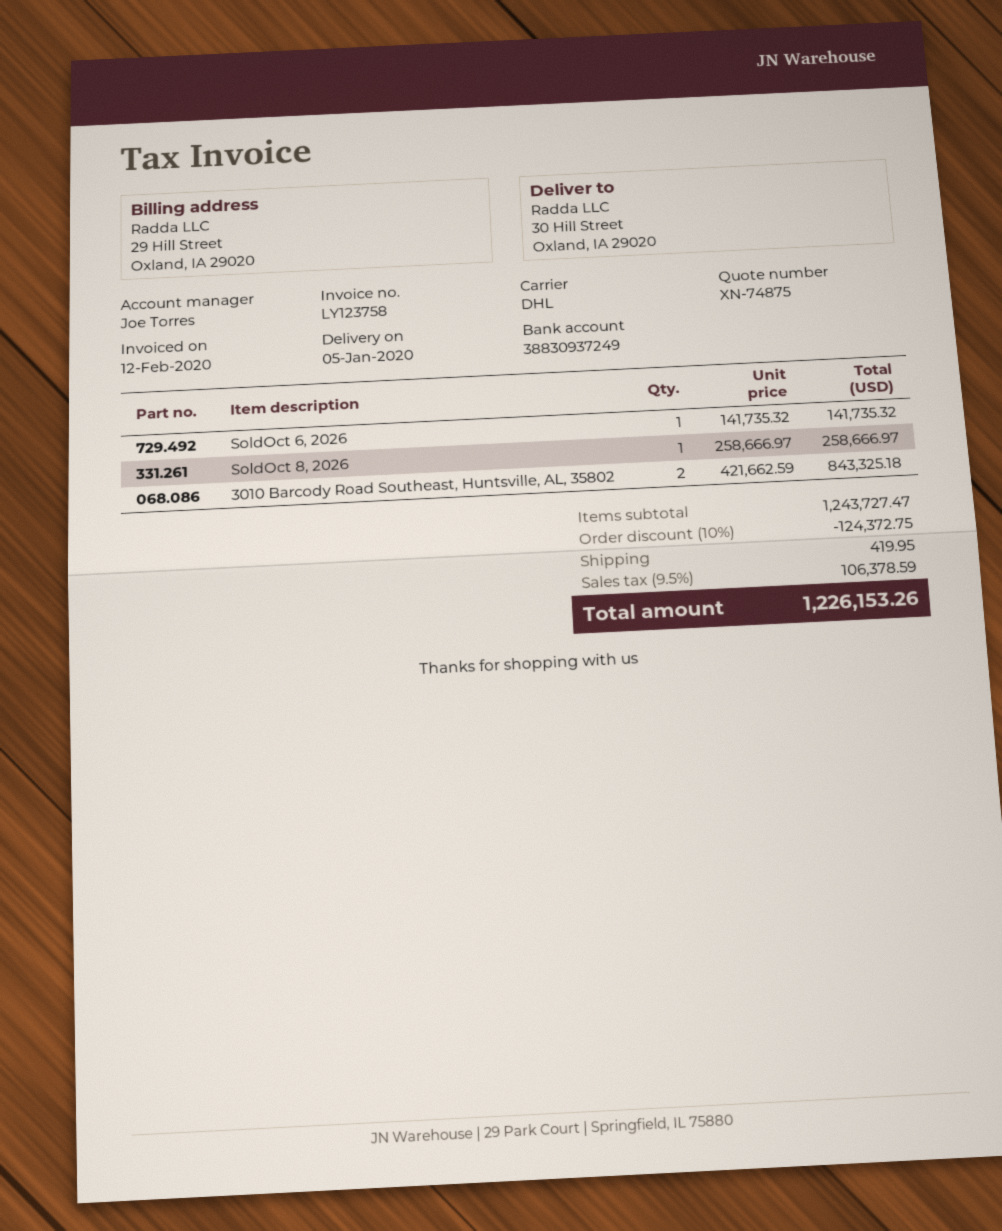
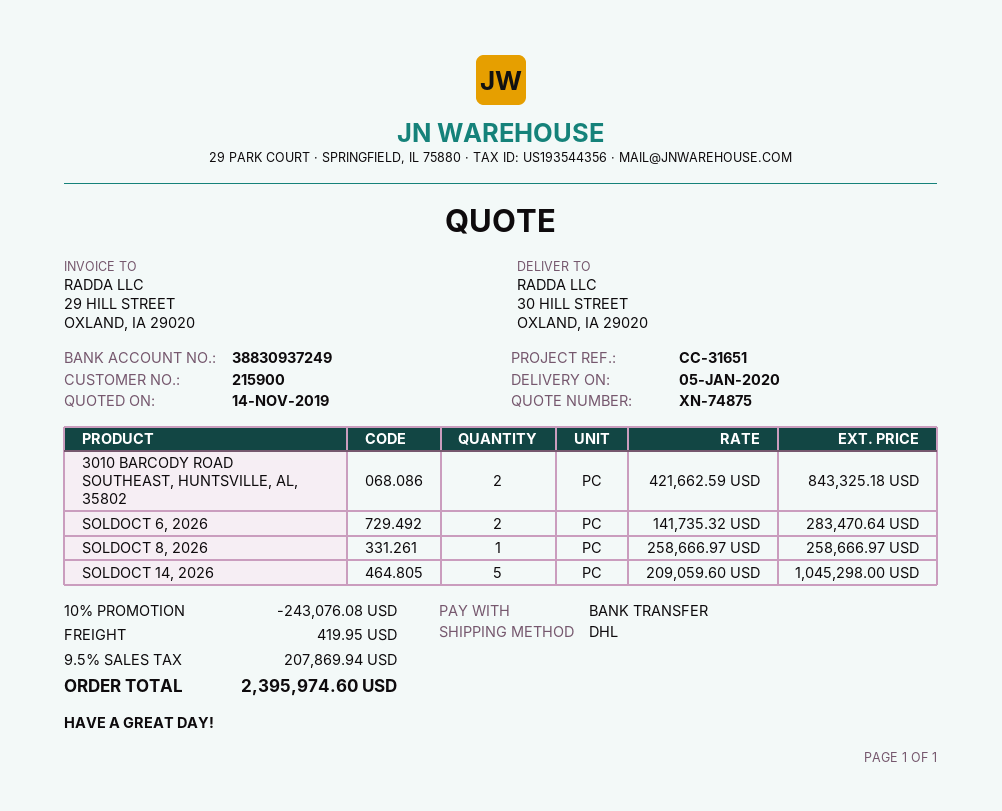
SoldOct 6, 2026: 1 x 141735.32 = 141735.32 -> 2 x 141735.32 = 283470.64
SOLDOCT 14, 2026: none -> 5 x 209059.60 = 1045298.00
discount: 10% = 124372.75 -> 10% = 243076.08
tax: 9.5% = 106378.59 -> 9.5% = 207869.94
total: 1226153.26 -> 2395974.60

